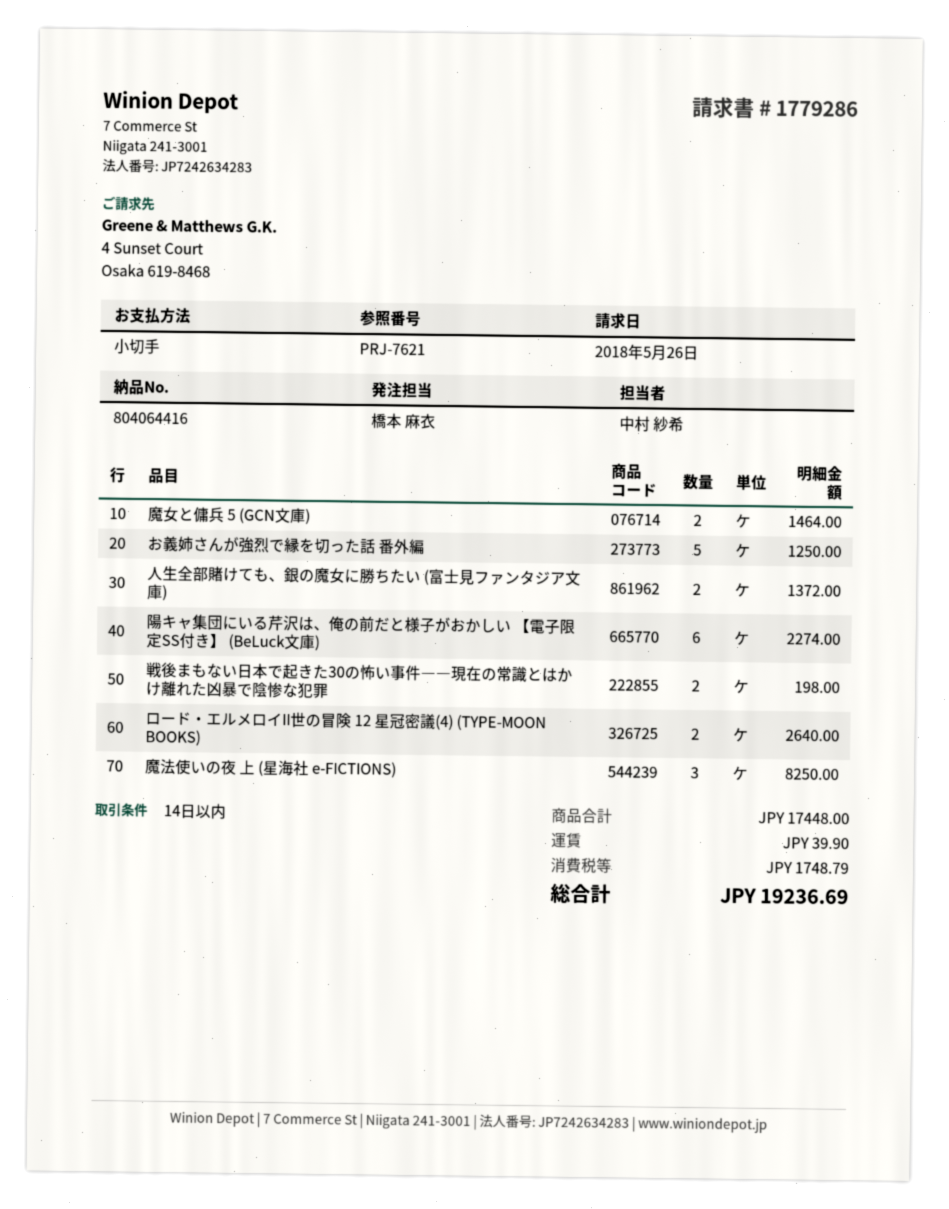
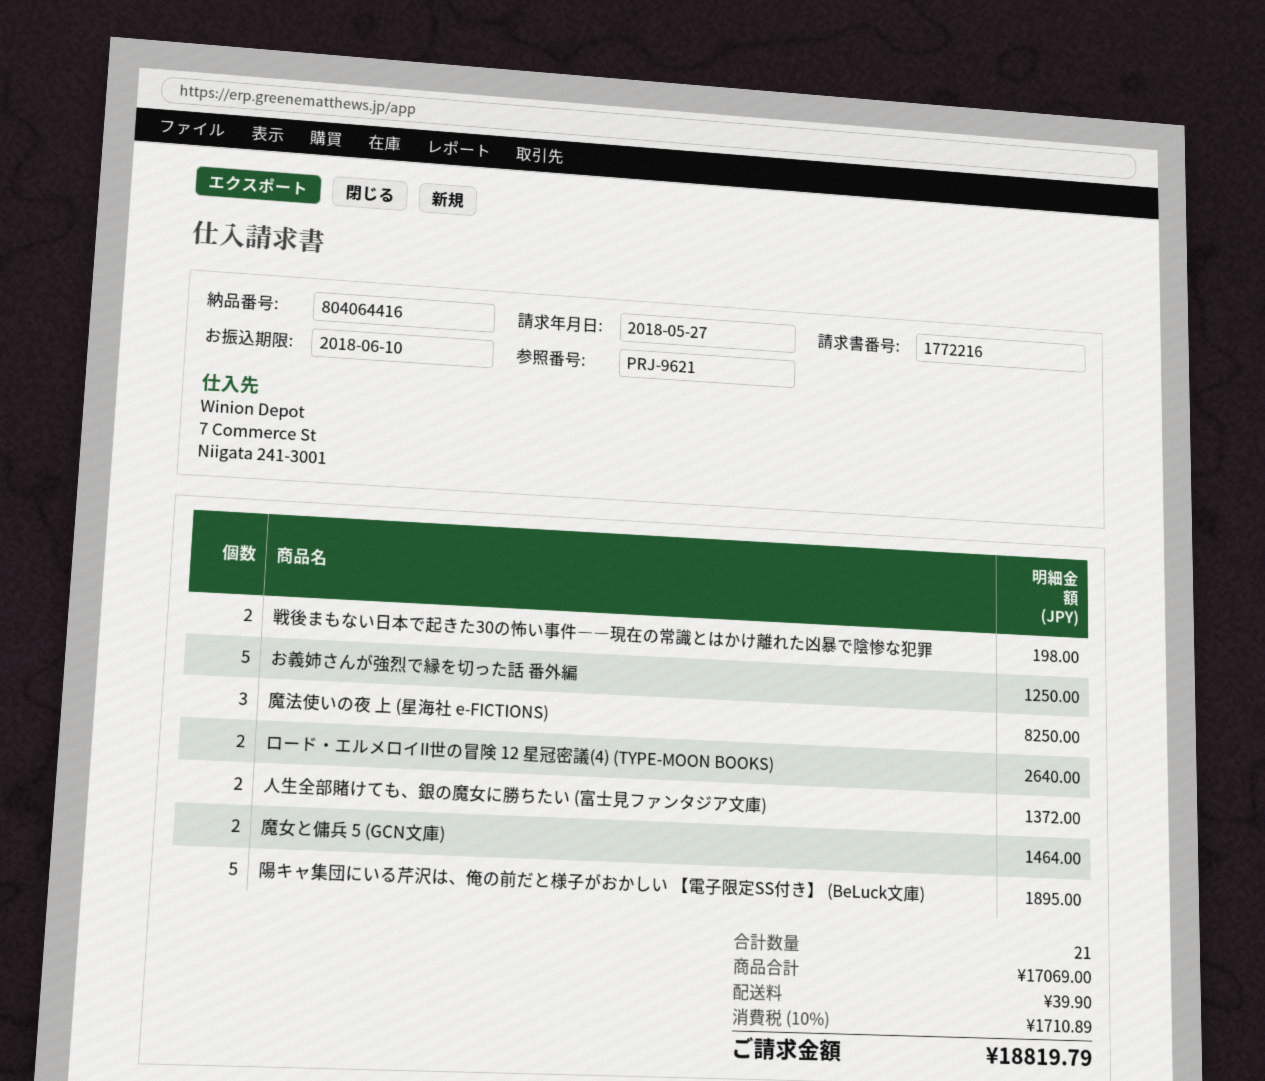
invoice number: 1779286 -> 1772216
invoice date: 2018-05-26 -> 2018-05-27
reference: PRJ-7621 -> PRJ-9621
陽キャ集団にいる芹沢は、俺の前だと様子がおかしい 【電子限定SS付き】 (BeLuck文庫): 6 for 2274.00 -> 5 for 1895.00
subtotal: 17448.00 -> 17069.00
tax: 1748.79 -> 1710.89
total: 19236.69 -> 18819.79

